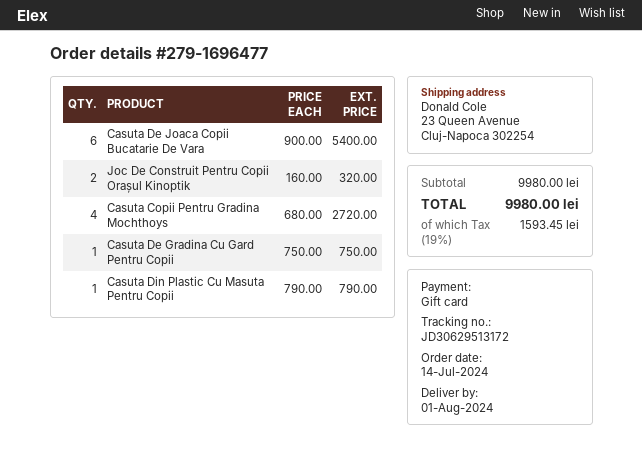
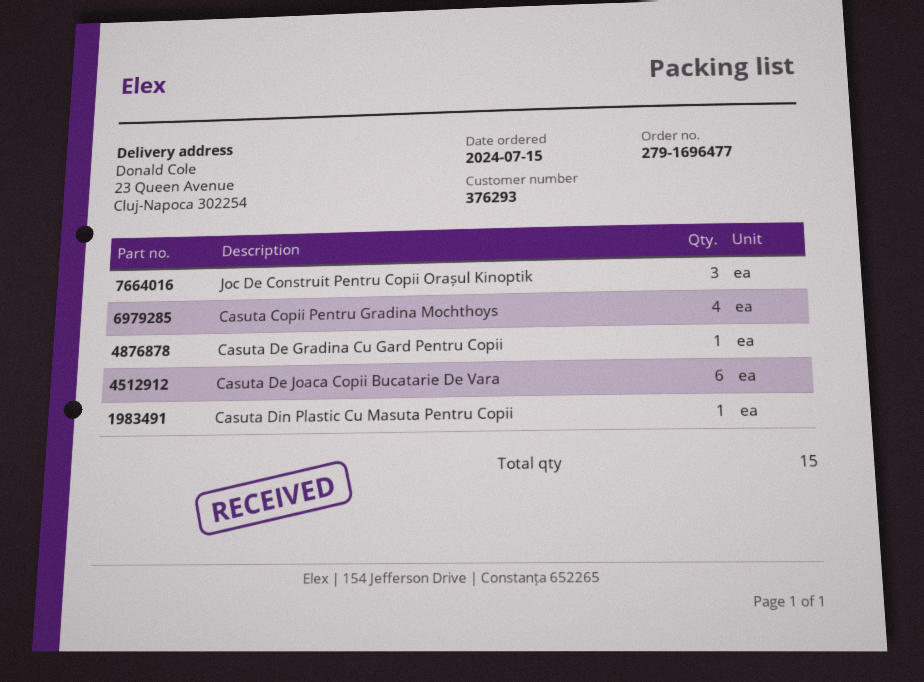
order date: 2024-07-14 -> 2024-07-15
Joc De Construit Pentru Copii Orașul Kinoptik: 2 -> 3

